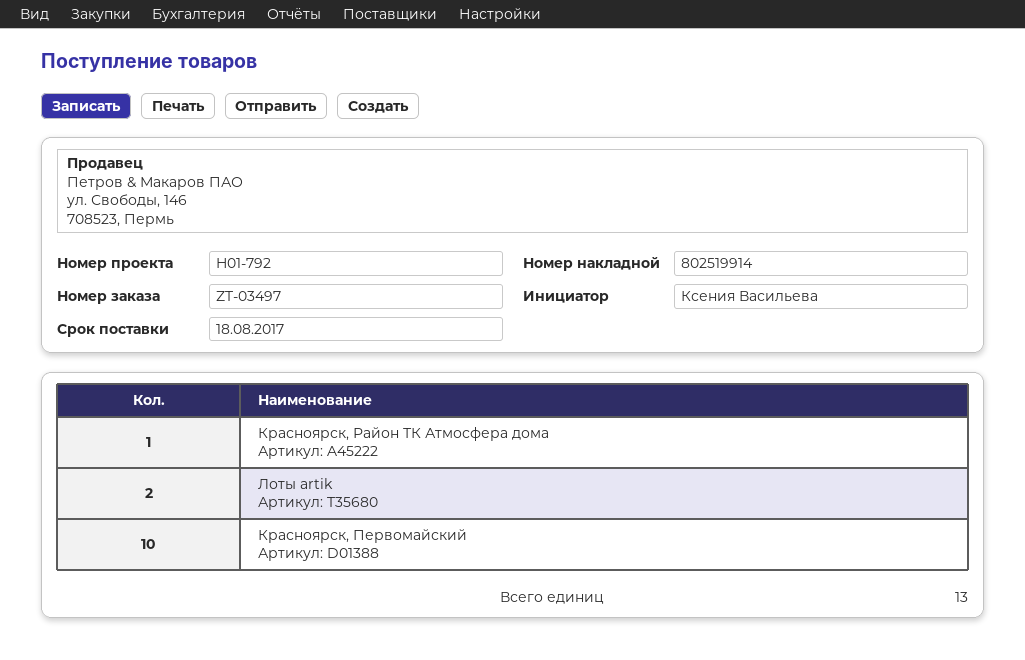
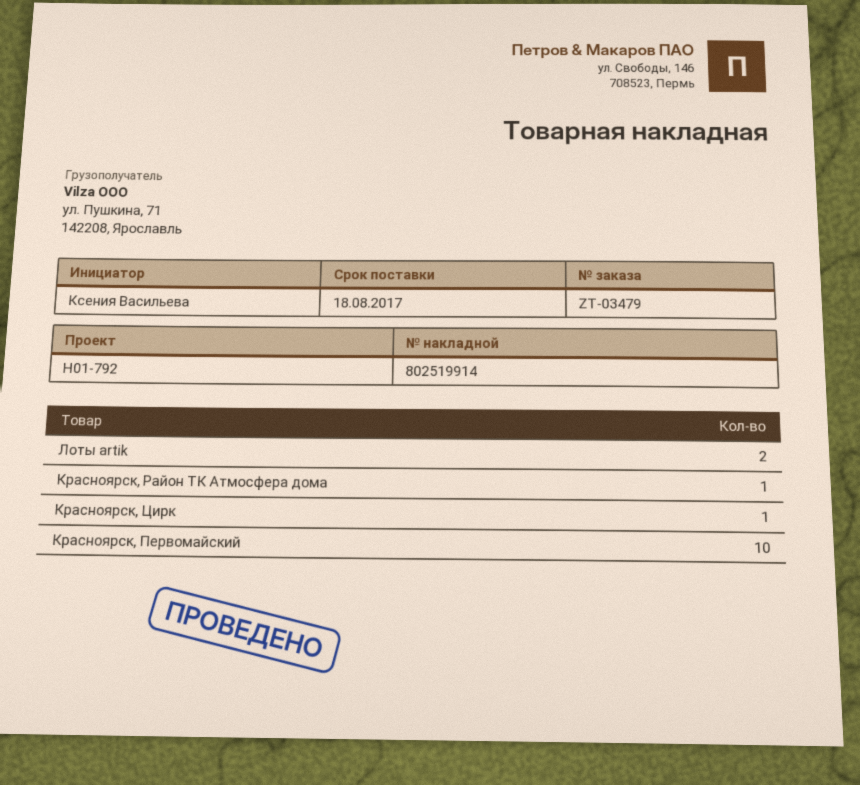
order number: ZT-03497 -> ZT-03479
Красноярск, Цирк: none -> 1

